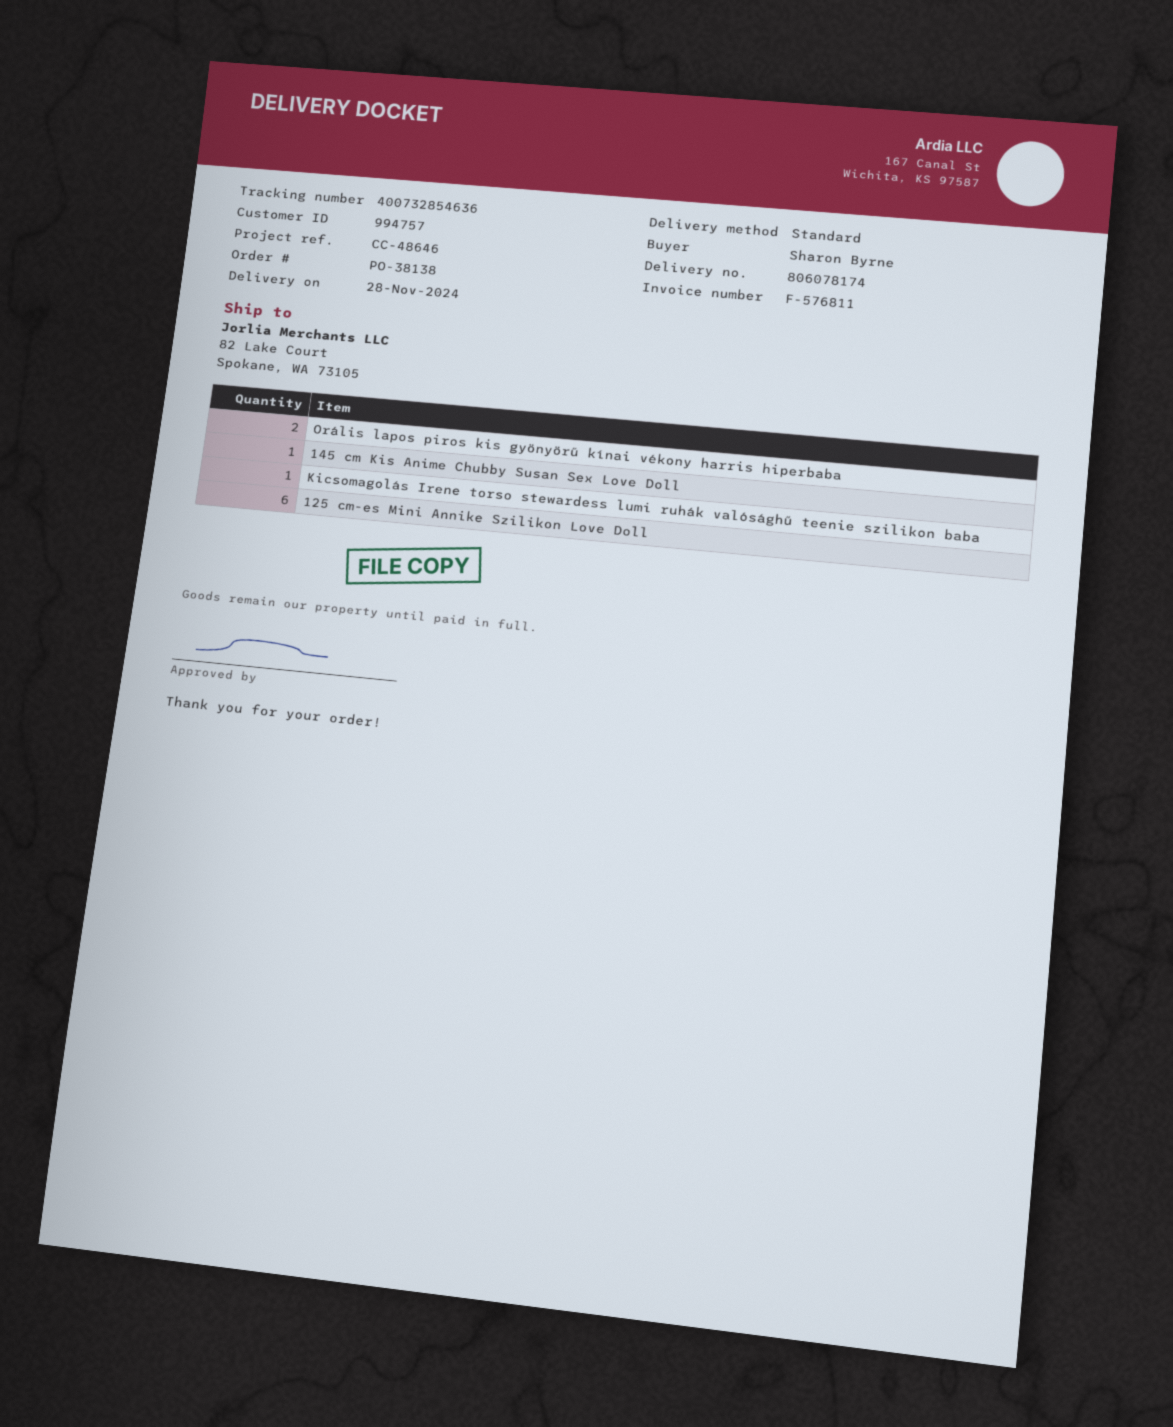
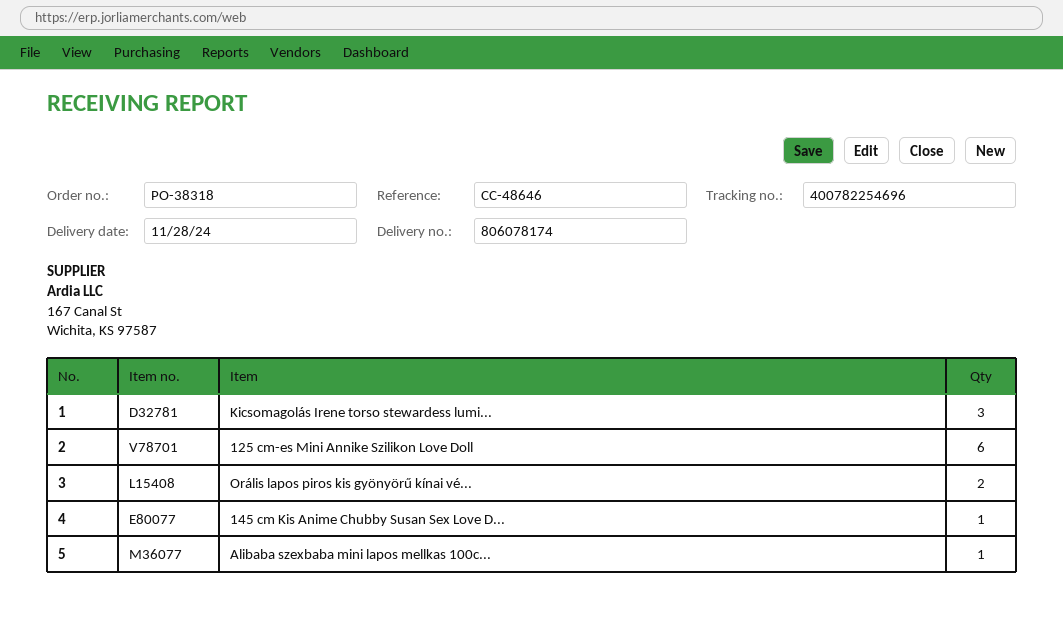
order number: PO-38138 -> PO-38318
tracking number: 400732854636 -> 400782254696
Kicsomagolás Irene torso stewardess lumi ruhák valósághű teenie szilikon baba: 1 -> 3
Alibaba szexbaba mini lapos mellkas 100c...: none -> 1

